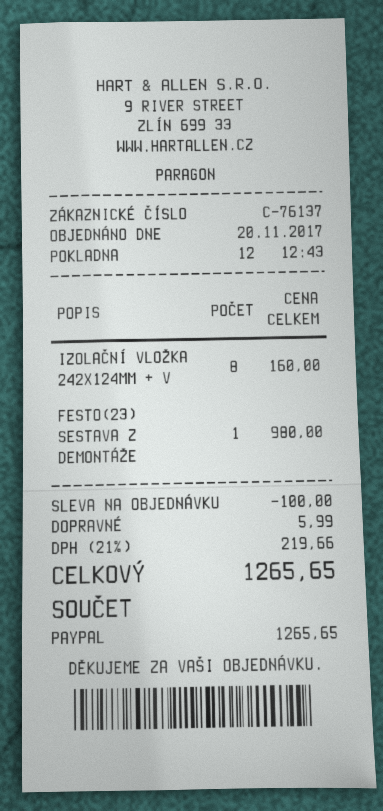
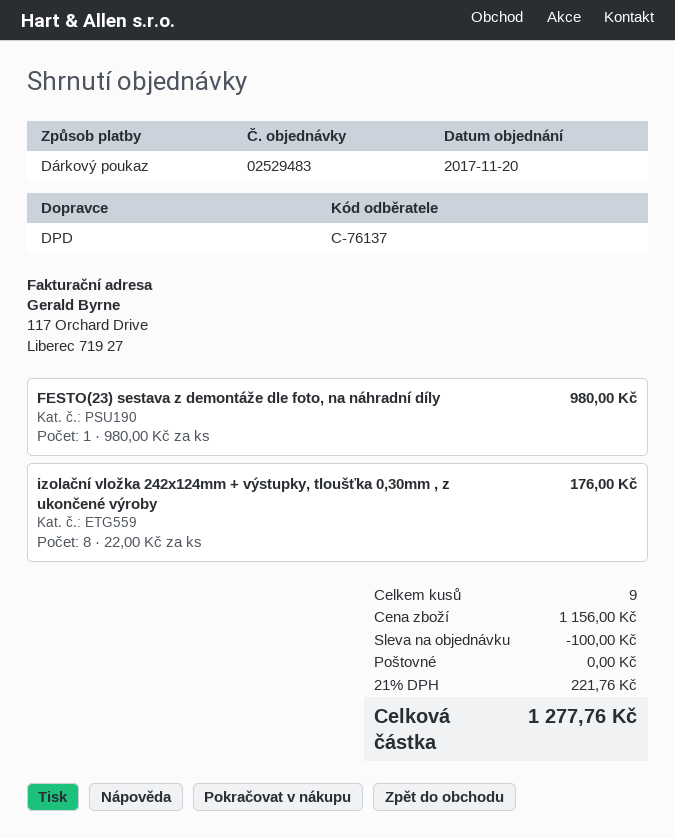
payment method: PayPal -> gift card
IZOLAČNÍ VLOŽKA 242X124MM + V: 8 for 160.00 -> 8 for 176.00
shipping: 5.99 -> 0.00
tax: 21% = 219.66 -> 21% = 221.76
total: 1265.65 -> 1277.76

